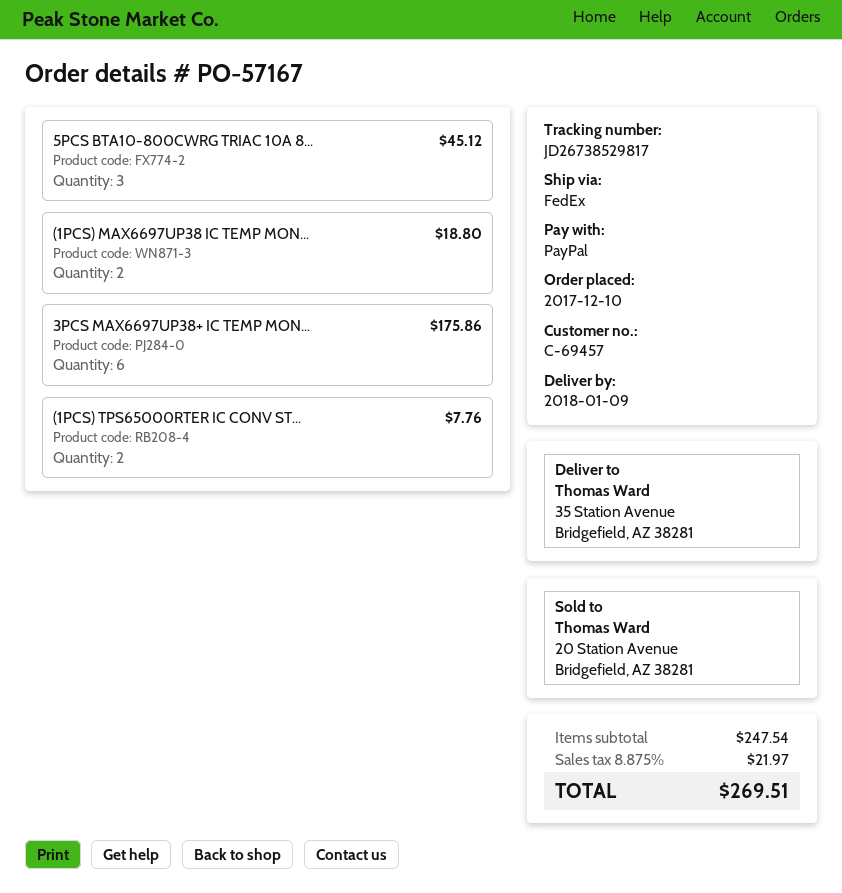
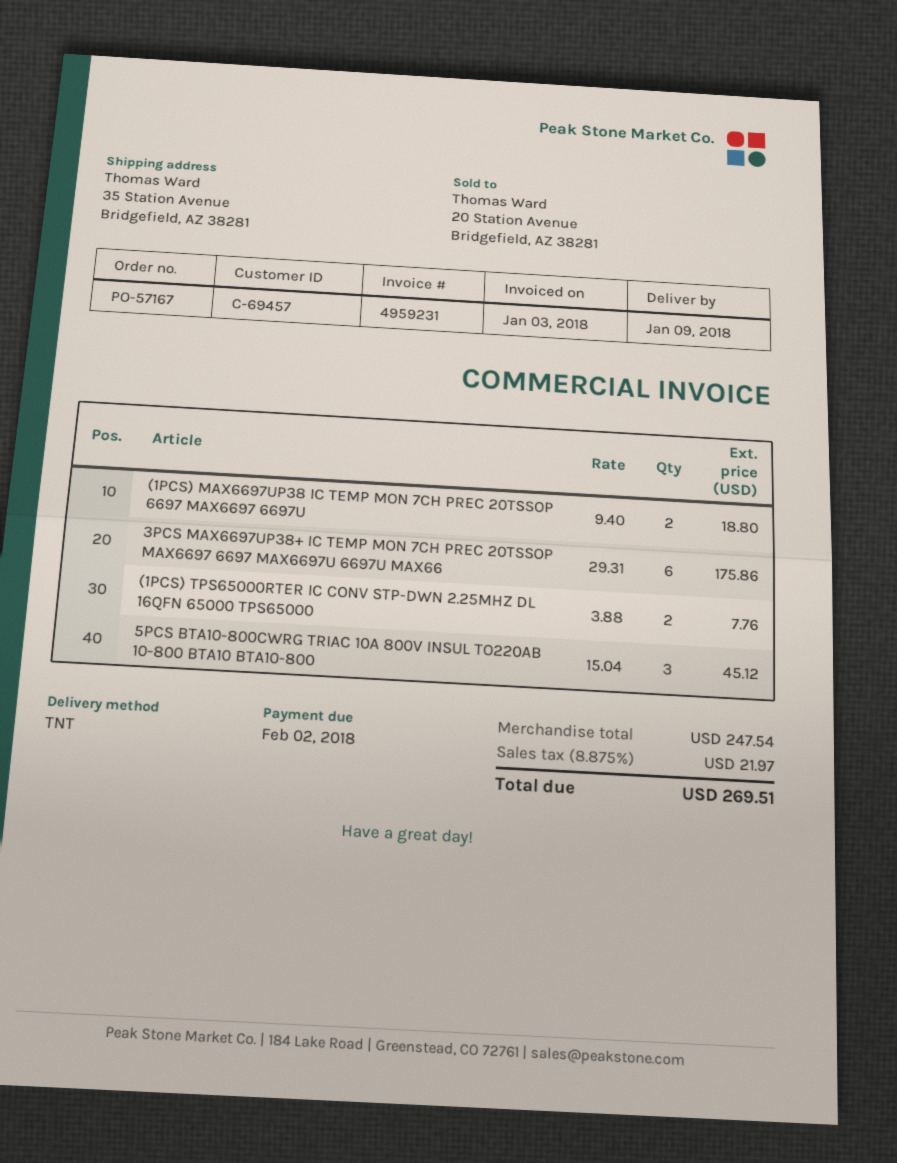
shipping method: FedEx -> TNT

